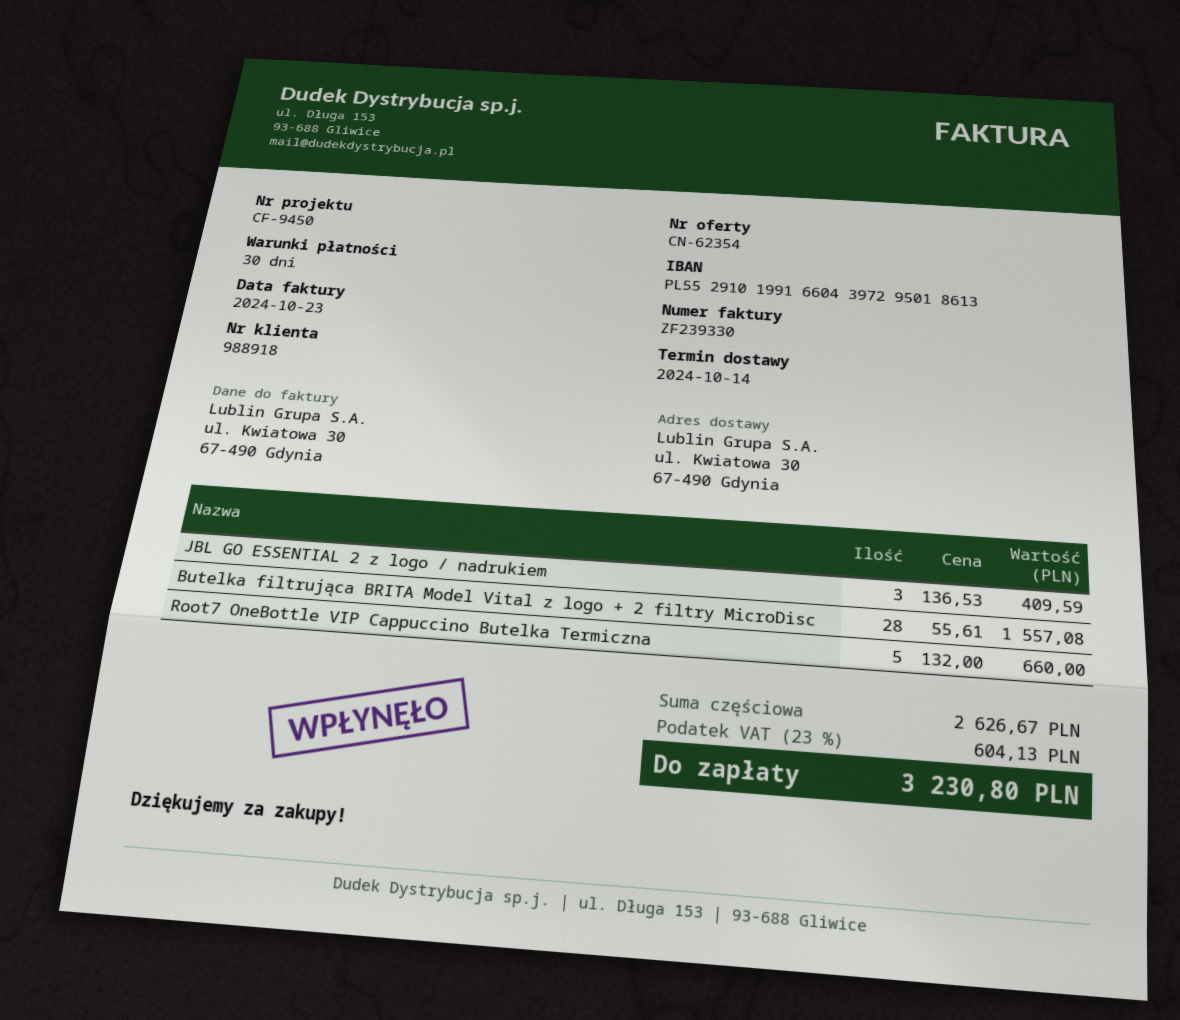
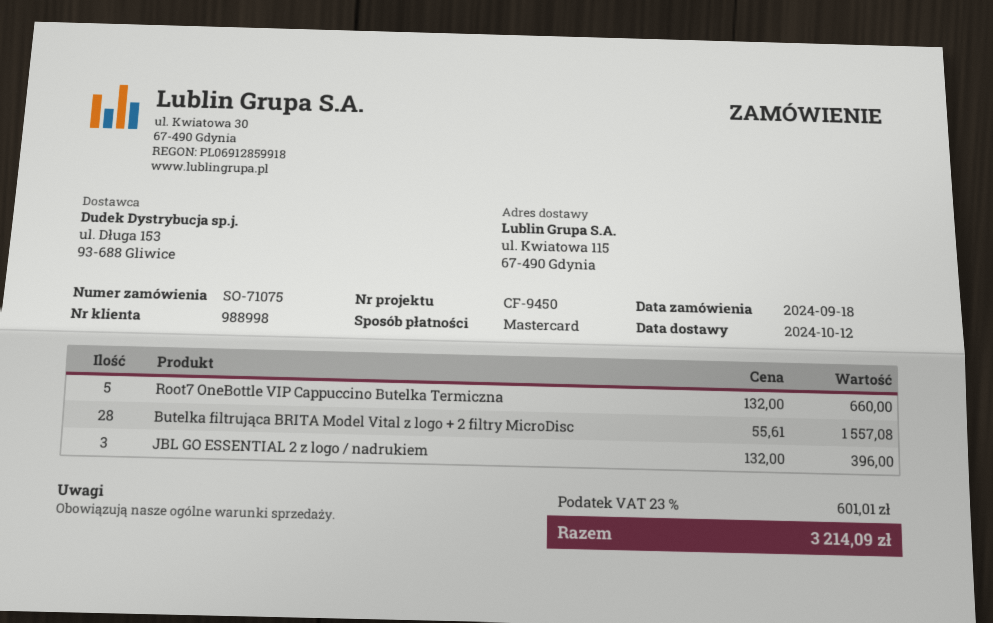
delivery date: 2024-10-14 -> 2024-10-12
customer number: 988918 -> 988998
ship to: ul. Kwiatowa 30, 67-490 Gdynia -> ul. Kwiatowa 115, 67-490 Gdynia
JBL GO ESSENTIAL 2 z logo / nadrukiem: 3 x 136.53 = 409.59 -> 3 x 132.00 = 396.00
tax: 23% = 604.13 -> 23% = 601.01
total: 3230.80 -> 3214.09

